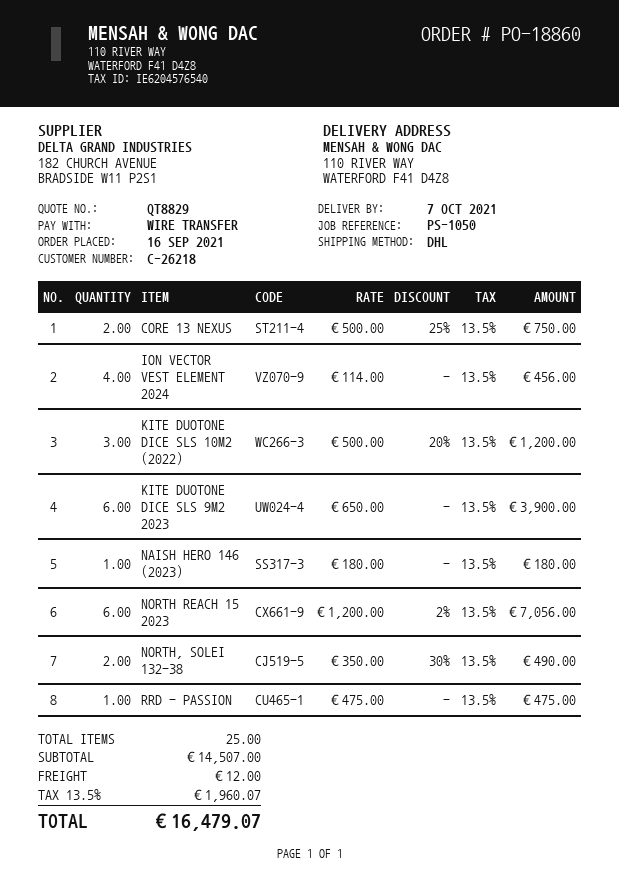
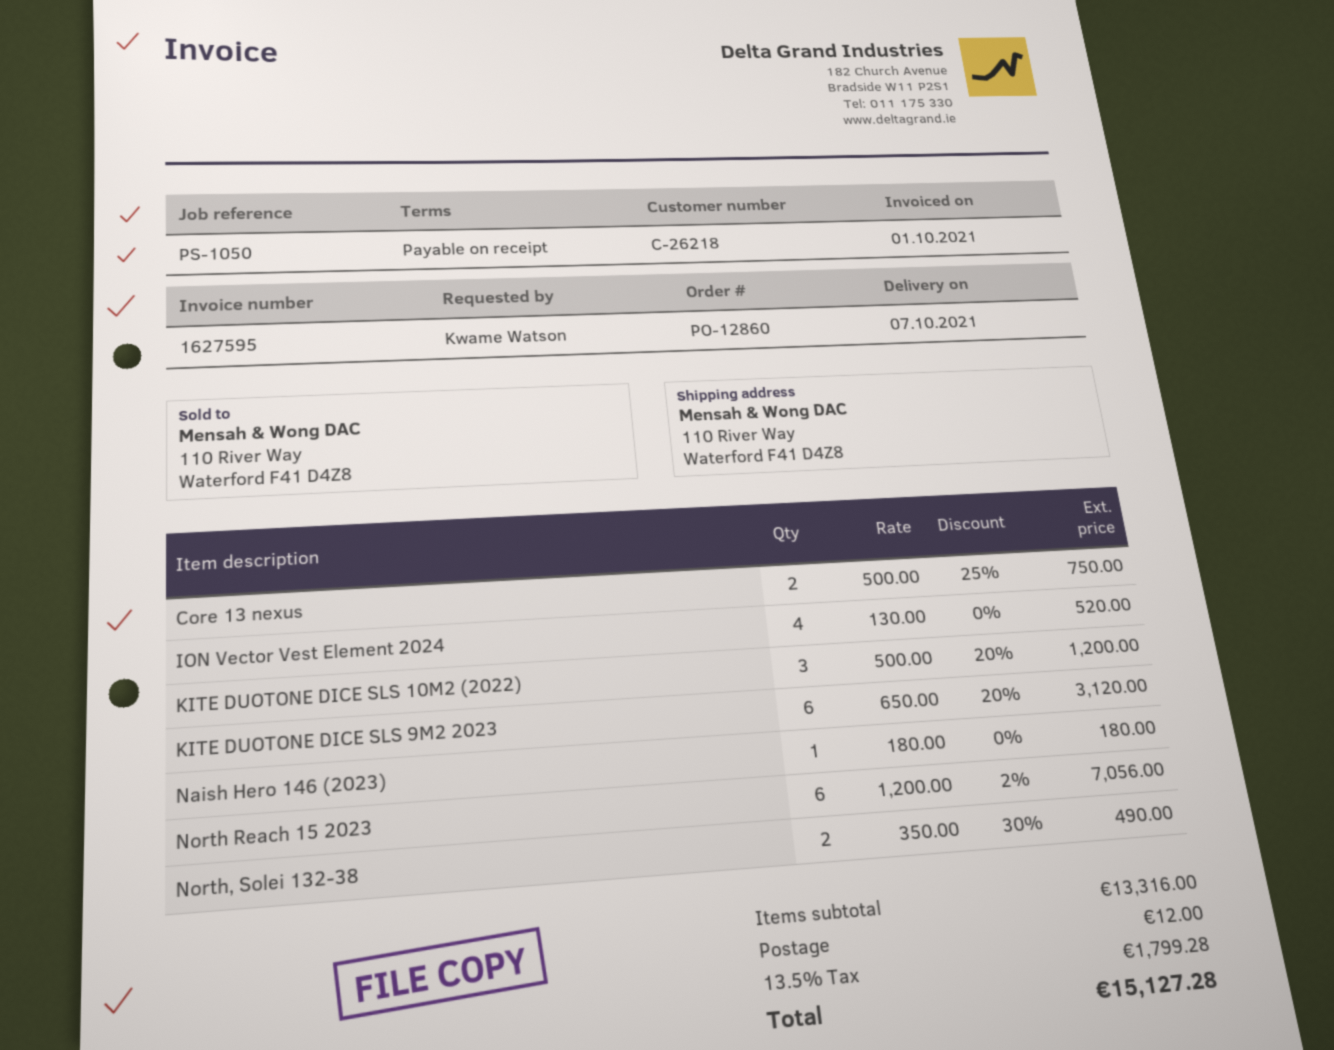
order number: PO-18860 -> PO-12860
ION VECTOR VEST ELEMENT 2024: 4 x 114.00 = 456.00 -> 4 x 130.00 = 520.00
KITE DUOTONE DICE SLS 9M2 2023: 6 x 650.00 = 3900.00 -> 6 x 650.00 - 20% = 3120.00
RRD - PASSION: 1 x 475.00 = 475.00 -> none
subtotal: 14507.00 -> 13316.00
tax: 13.5% = 1960.07 -> 13.5% = 1799.28
total: 16479.07 -> 15127.28

